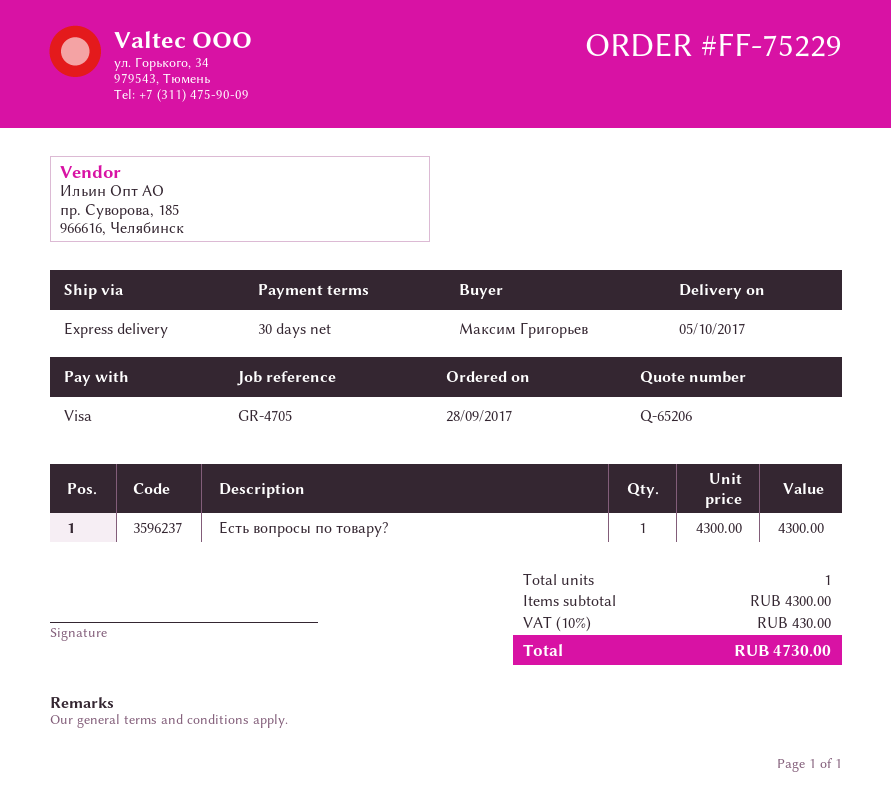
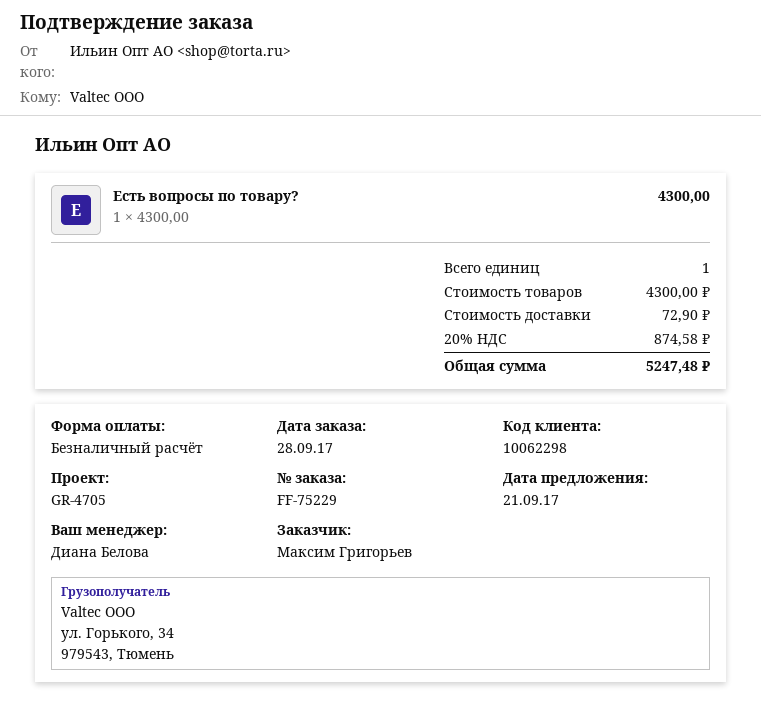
payment method: Visa -> bank transfer
shipping: none -> 72.90
tax: 10% = 430.00 -> 20% = 874.58
total: 4730.00 -> 5247.48

